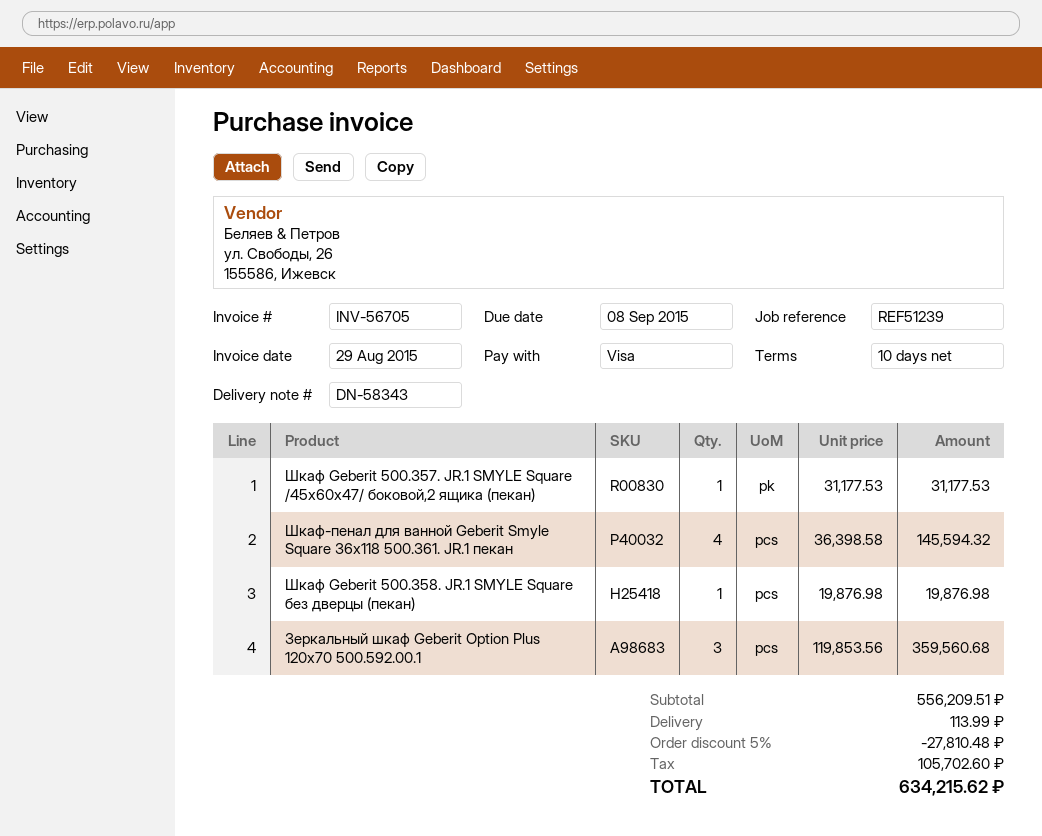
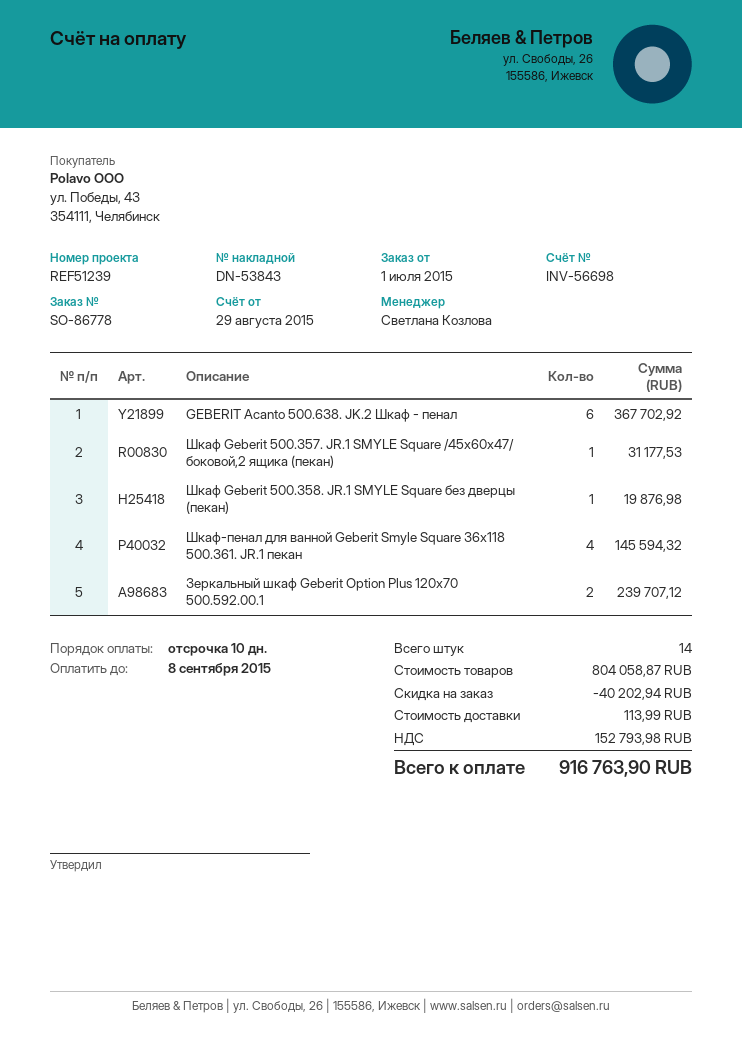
delivery note number: DN-58343 -> DN-53843
invoice number: INV-56705 -> INV-56698
Зеркальный шкаф Geberit Option Plus 120x70 500.592.00.1: 3 for 359560.68 -> 2 for 239707.12
GEBERIT Acanto 500.638. JK.2 Шкаф - пенал: none -> 6 for 367702.92
subtotal: 556209.51 -> 804058.87
discount: 27810.48 -> 40202.94
tax: 105702.60 -> 152793.98
total: 634215.62 -> 916763.90

